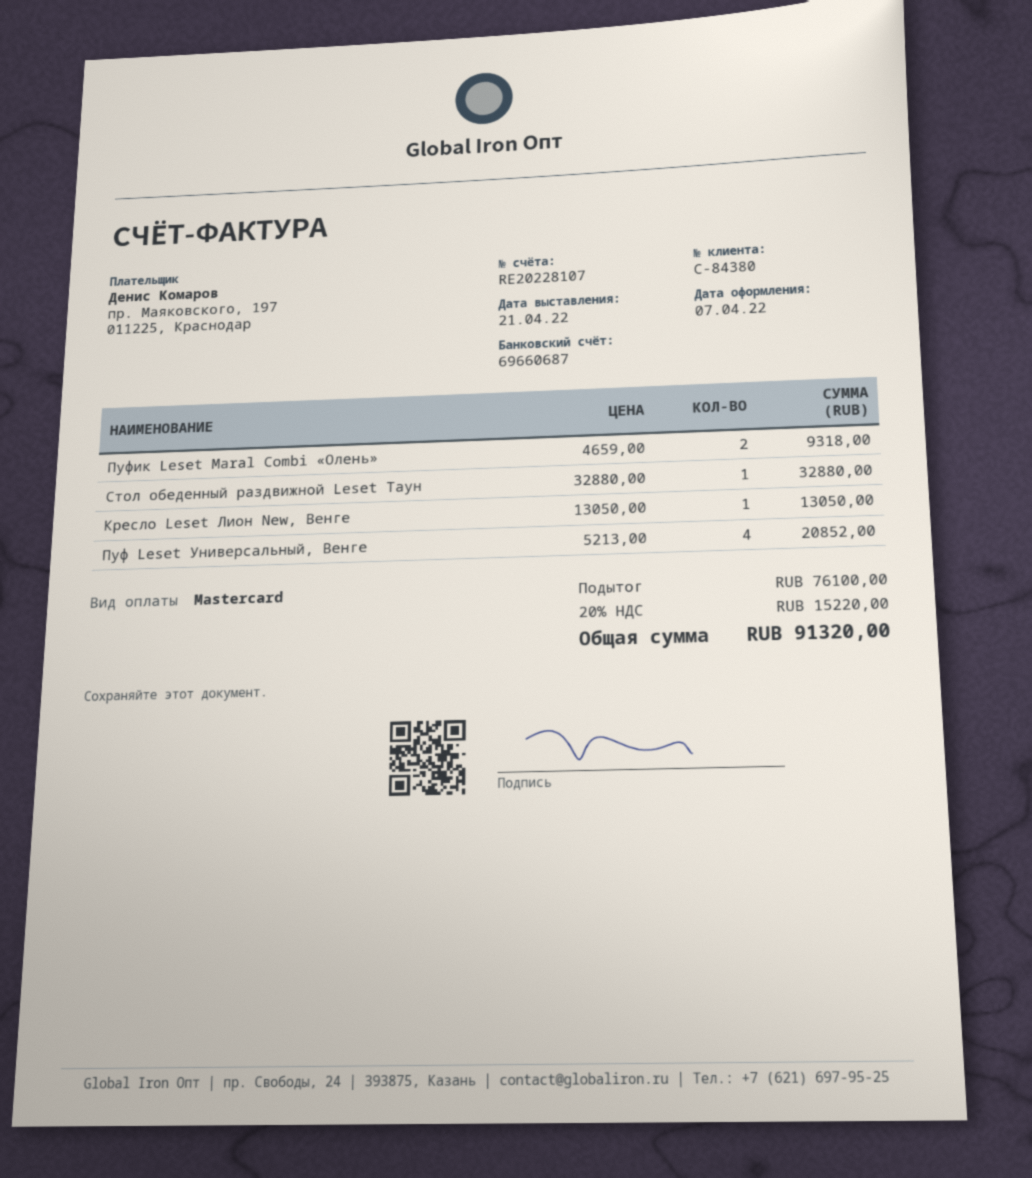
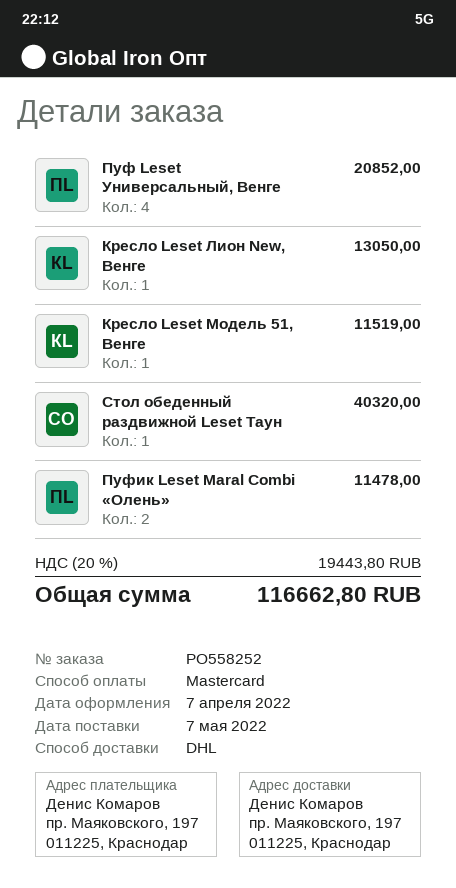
Пуфик Leset Maral Combi «Олень»: 2 for 9318.00 -> 2 for 11478.00
Стол обеденный раздвижной Leset Таун: 1 for 32880.00 -> 1 for 40320.00
Кресло Leset Модель 51, Венге: none -> 1 for 11519.00
tax: 20% = 15220.00 -> 20% = 19443.80
total: 91320.00 -> 116662.80

